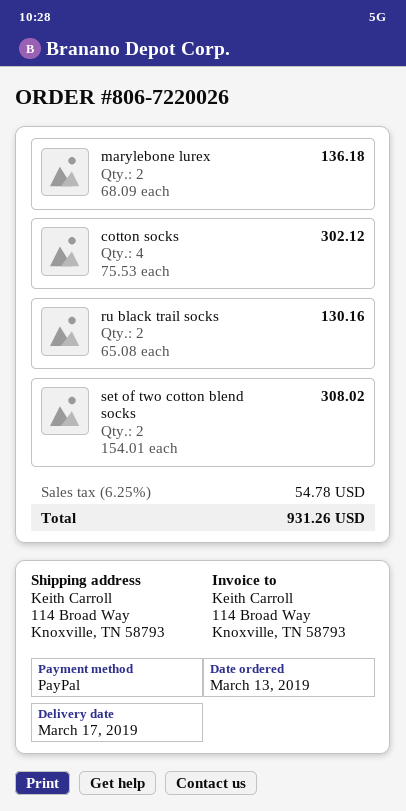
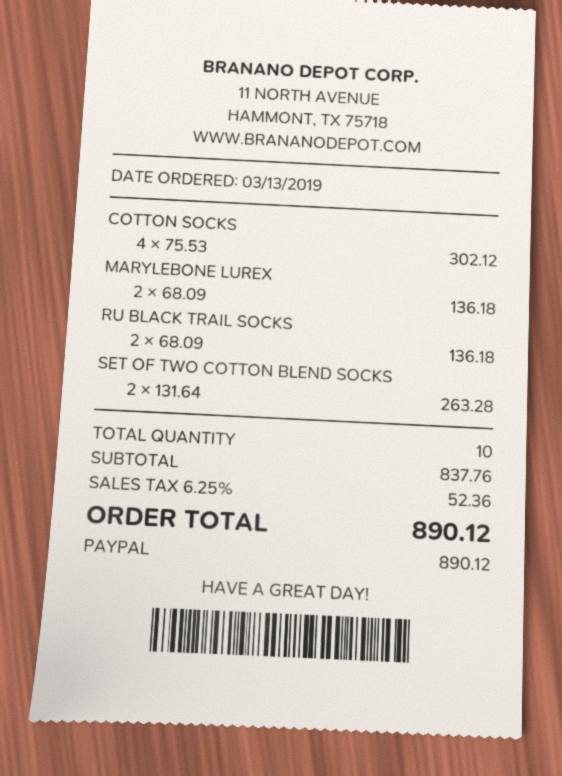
ru black trail socks: 2 x 65.08 = 130.16 -> 2 x 68.09 = 136.18
set of two cotton blend socks: 2 x 154.01 = 308.02 -> 2 x 131.64 = 263.28
tax: 6.25% = 54.78 -> 6.25% = 52.36
total: 931.26 -> 890.12

